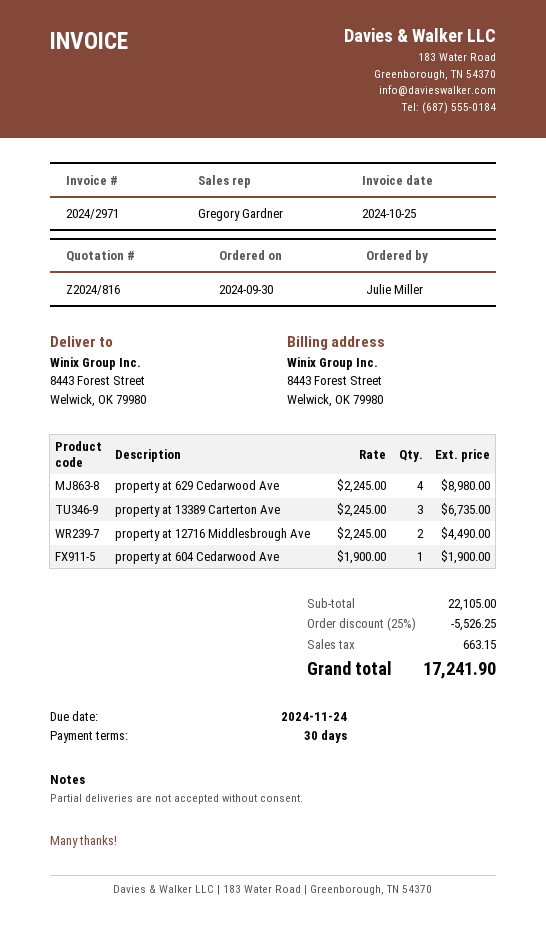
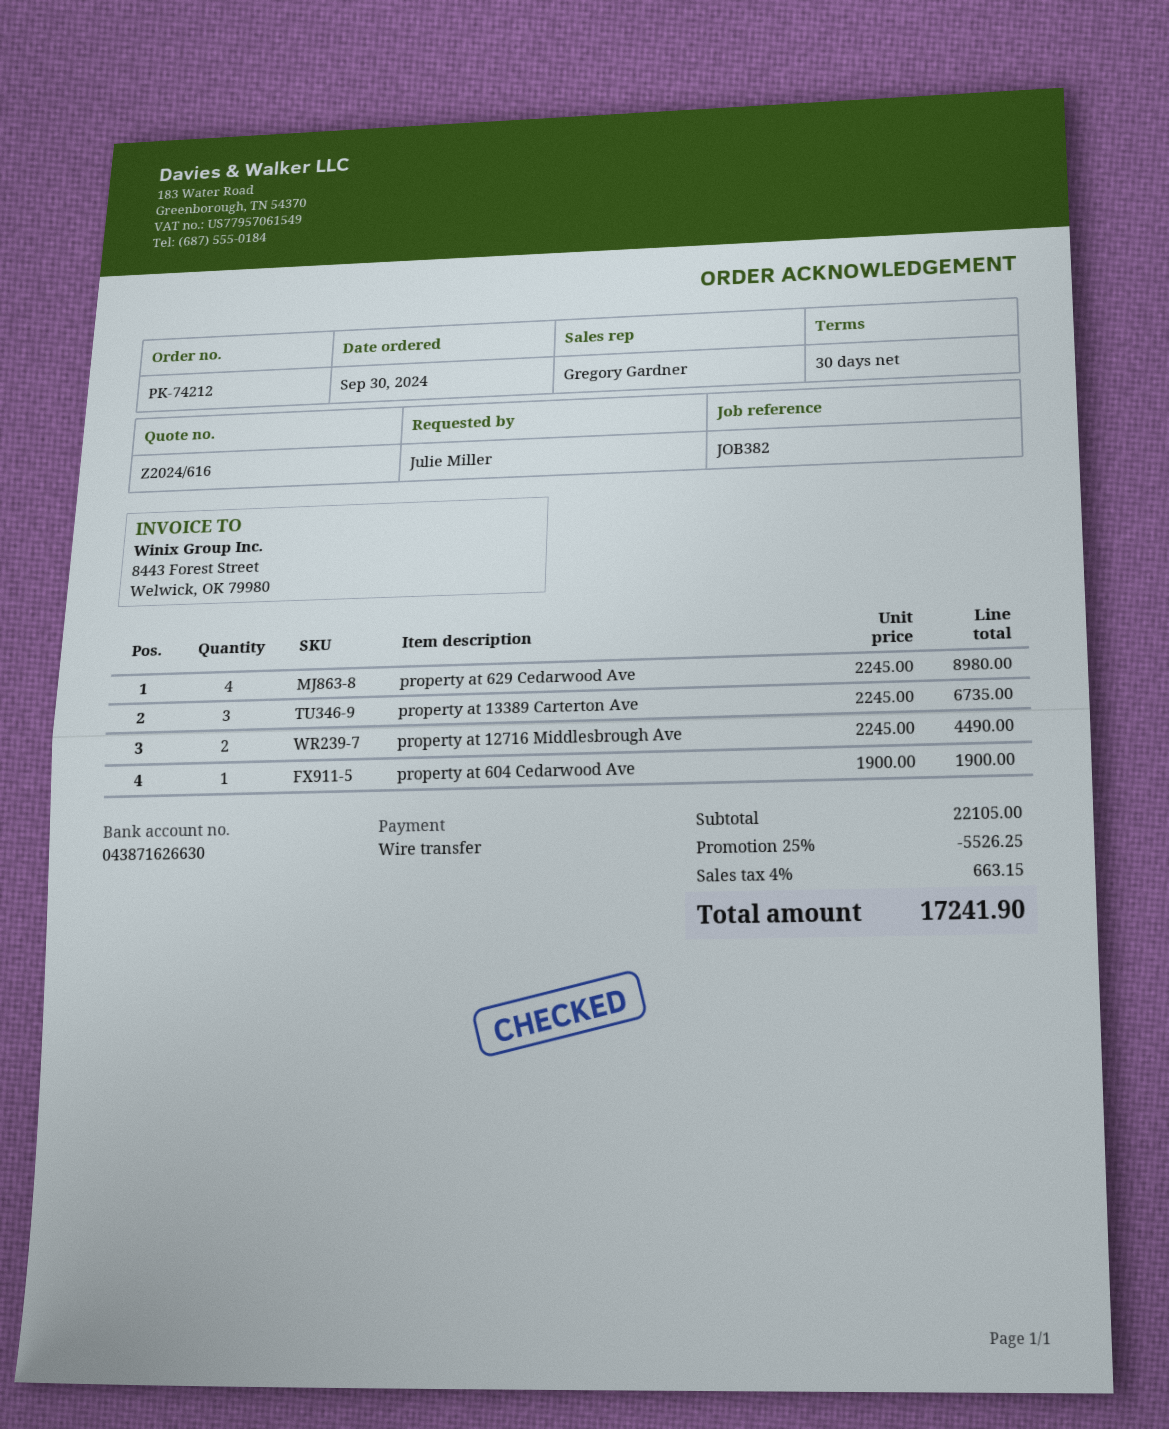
quote number: Z2024/816 -> Z2024/616

